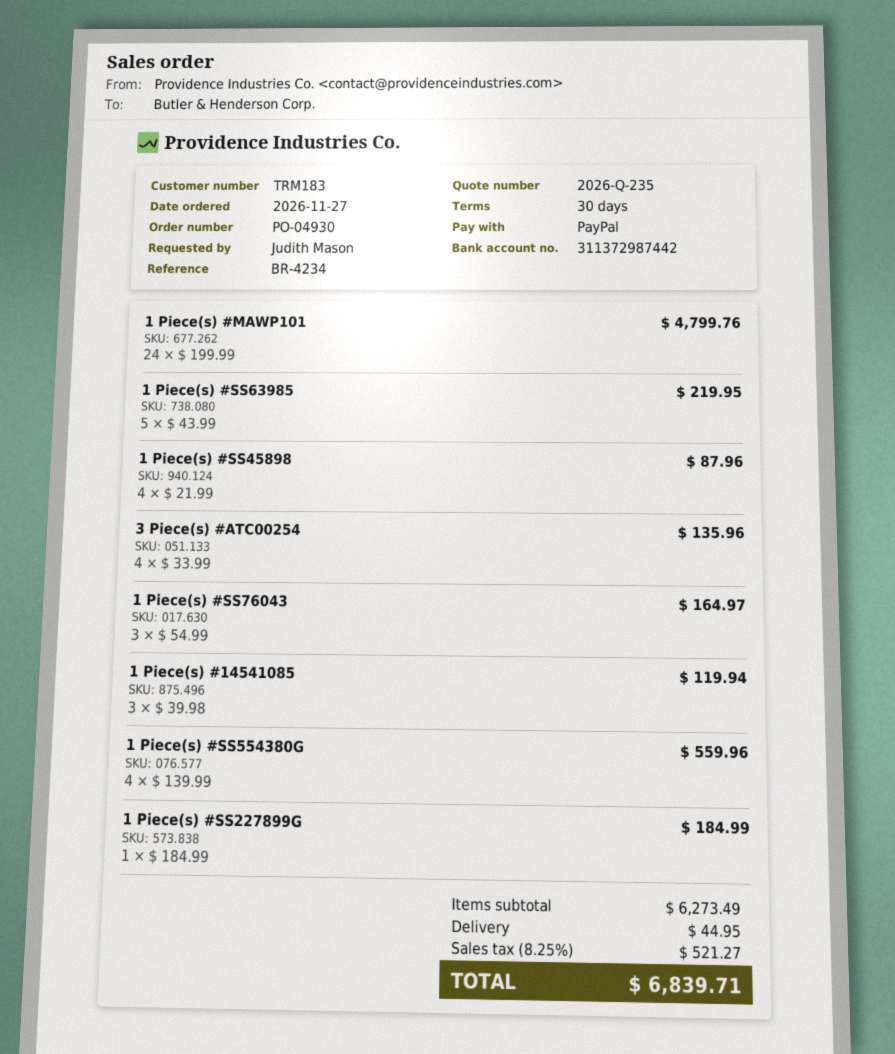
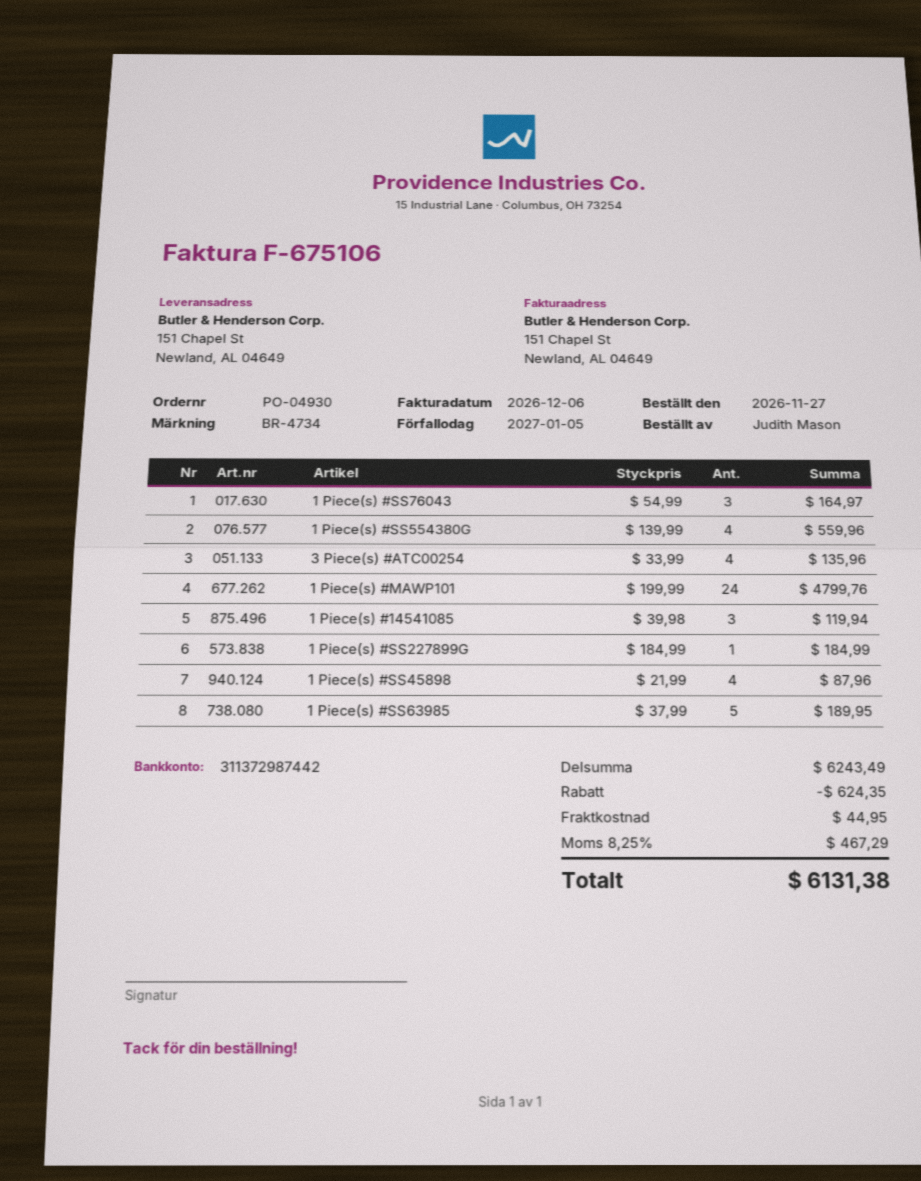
reference: BR-4234 -> BR-4734
1 Piece(s) #SS63985: 5 x 43.99 = 219.95 -> 5 x 37.99 = 189.95
subtotal: 6273.49 -> 6243.49
discount: none -> 624.35
tax: 8.25% = 521.27 -> 8.25% = 467.29
total: 6839.71 -> 6131.38

